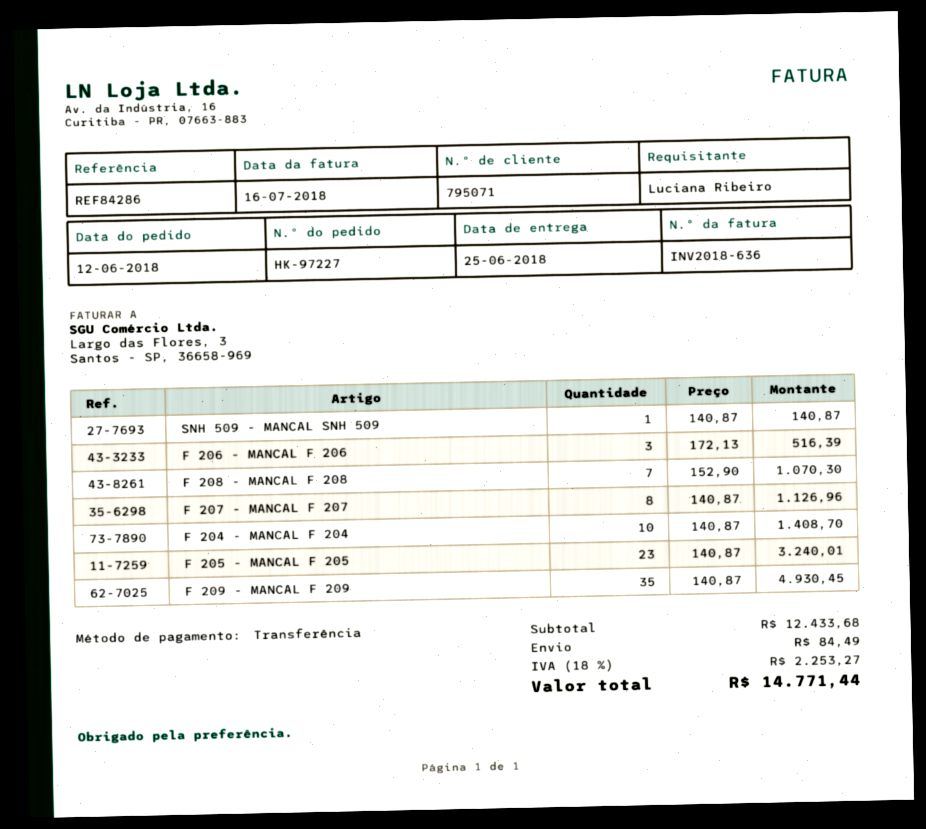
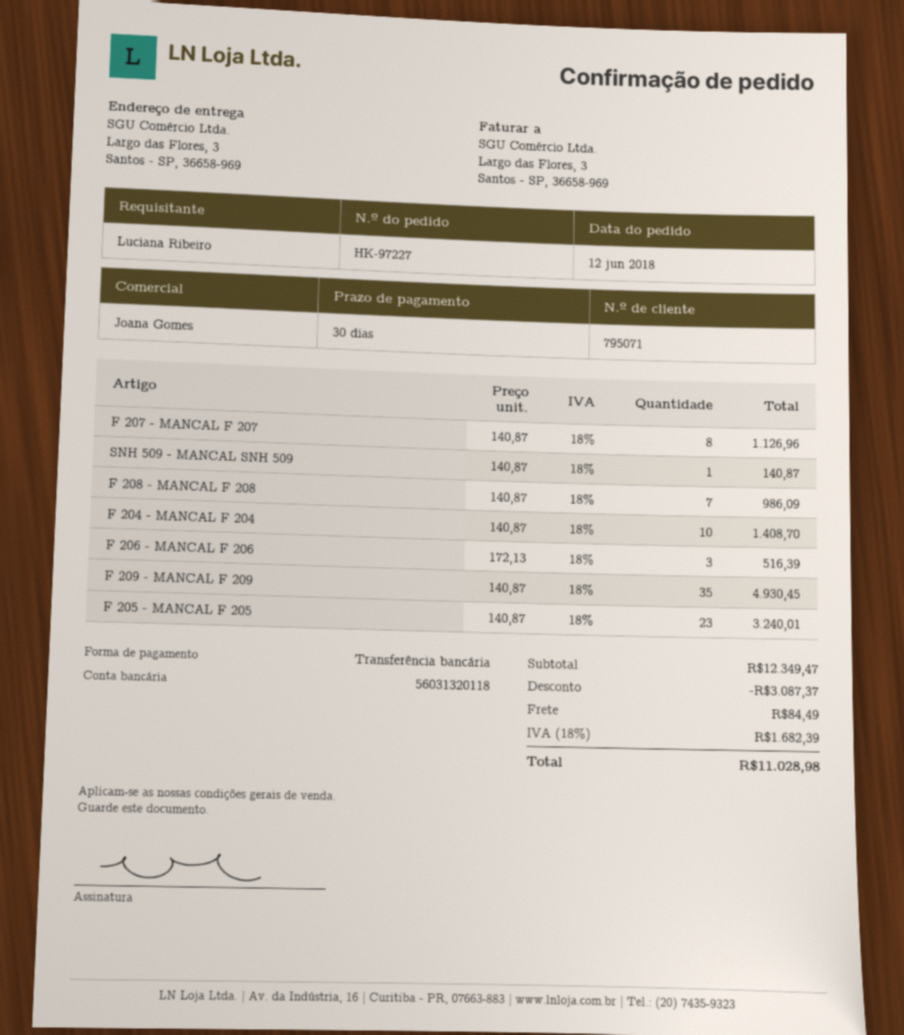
F 208 - MANCAL F 208: 7 x 152.90 = 1070.30 -> 7 x 140.87 = 986.09
subtotal: 12433.68 -> 12349.47
discount: none -> 3087.37
tax: 18% = 2253.27 -> 18% = 1682.39
total: 14771.44 -> 11028.98

